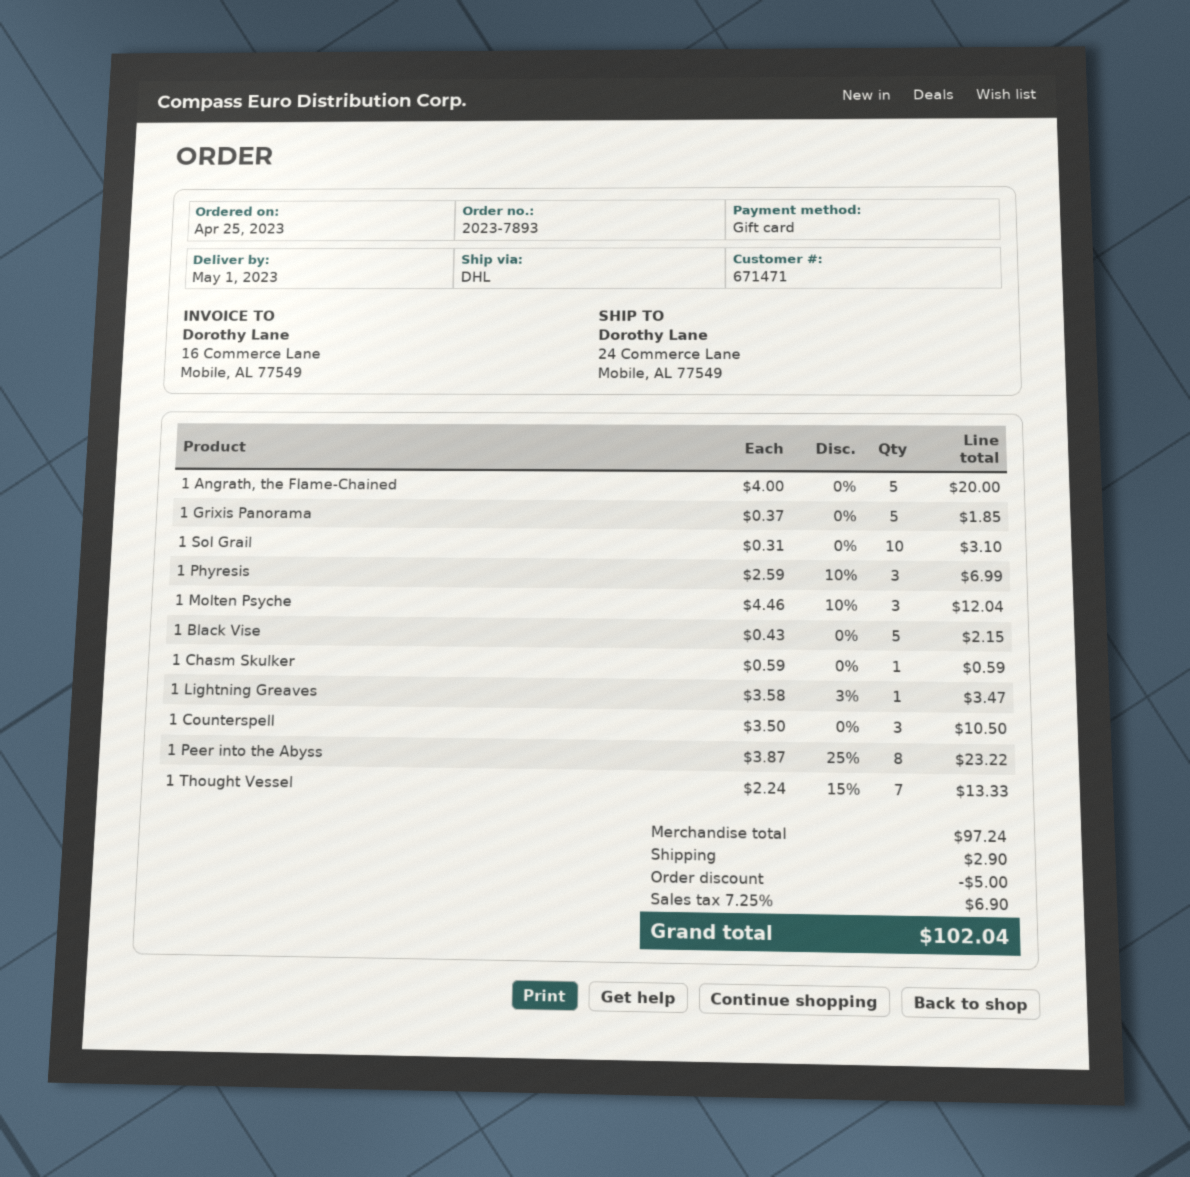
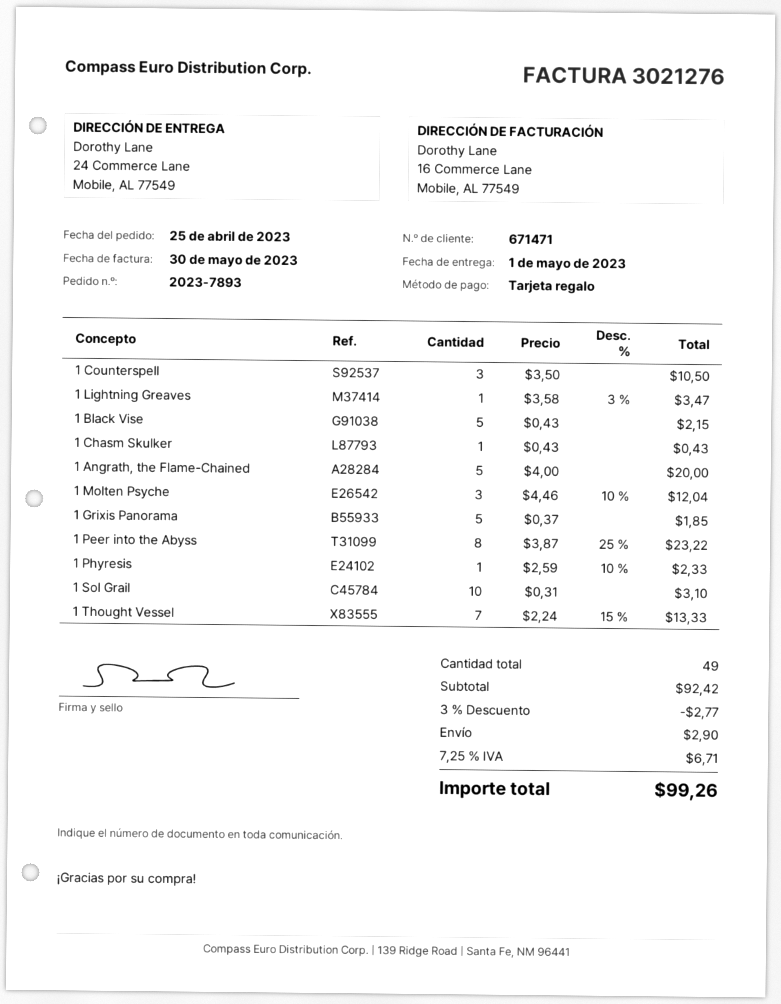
1 Phyresis: 3 x 2.59 - 10% = 6.99 -> 1 x 2.59 - 10% = 2.33
1 Chasm Skulker: 1 x 0.59 = 0.59 -> 1 x 0.43 = 0.43
subtotal: 97.24 -> 92.42
discount: 5.00 -> 2.77
tax: 7.25% = 6.90 -> 7.25% = 6.71
total: 102.04 -> 99.26

